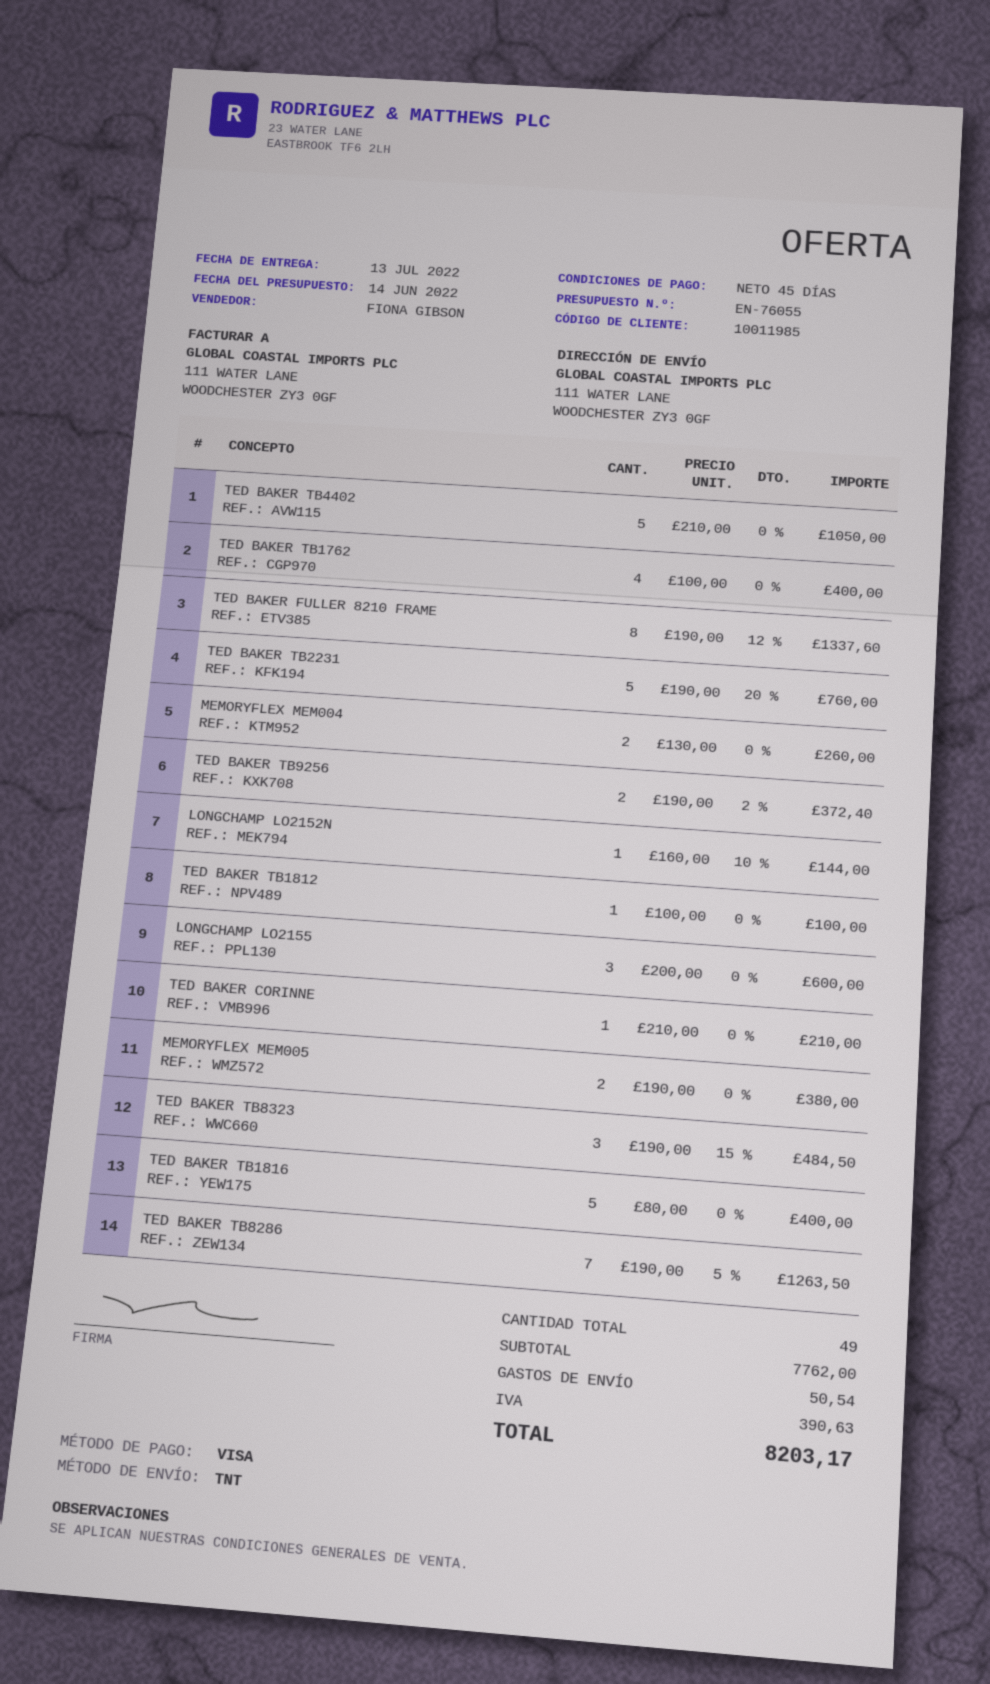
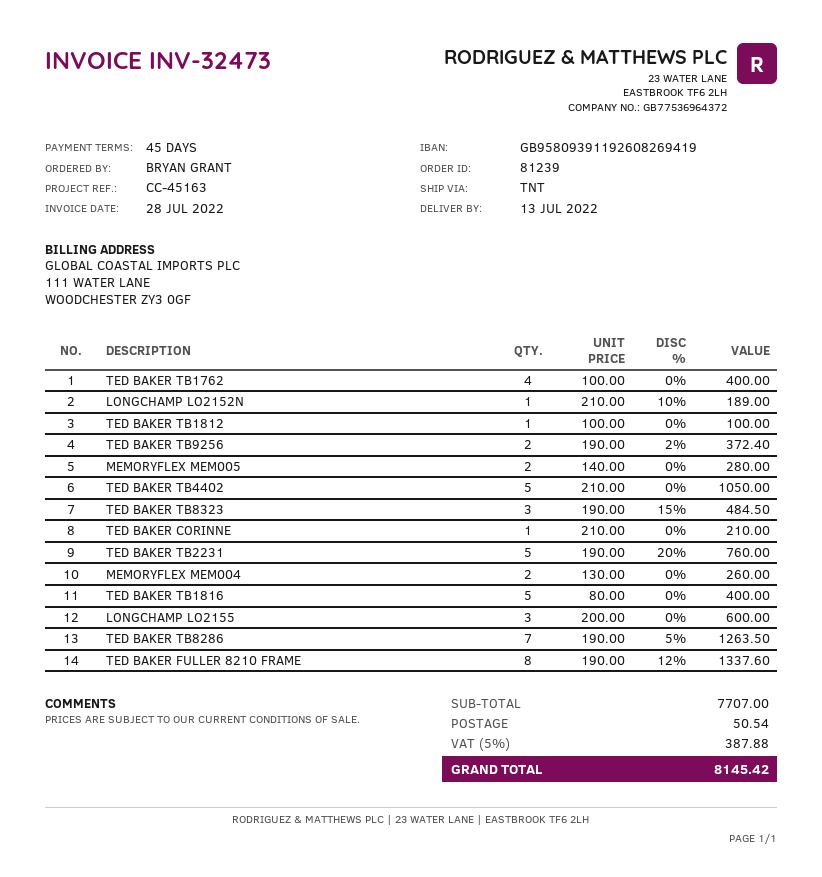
LONGCHAMP LO2152N: 1 x 160.00 - 10% = 144.00 -> 1 x 210.00 - 10% = 189.00
MEMORYFLEX MEM005: 2 x 190.00 = 380.00 -> 2 x 140.00 = 280.00
subtotal: 7762.00 -> 7707.00
tax: 390.63 -> 387.88
total: 8203.17 -> 8145.42

